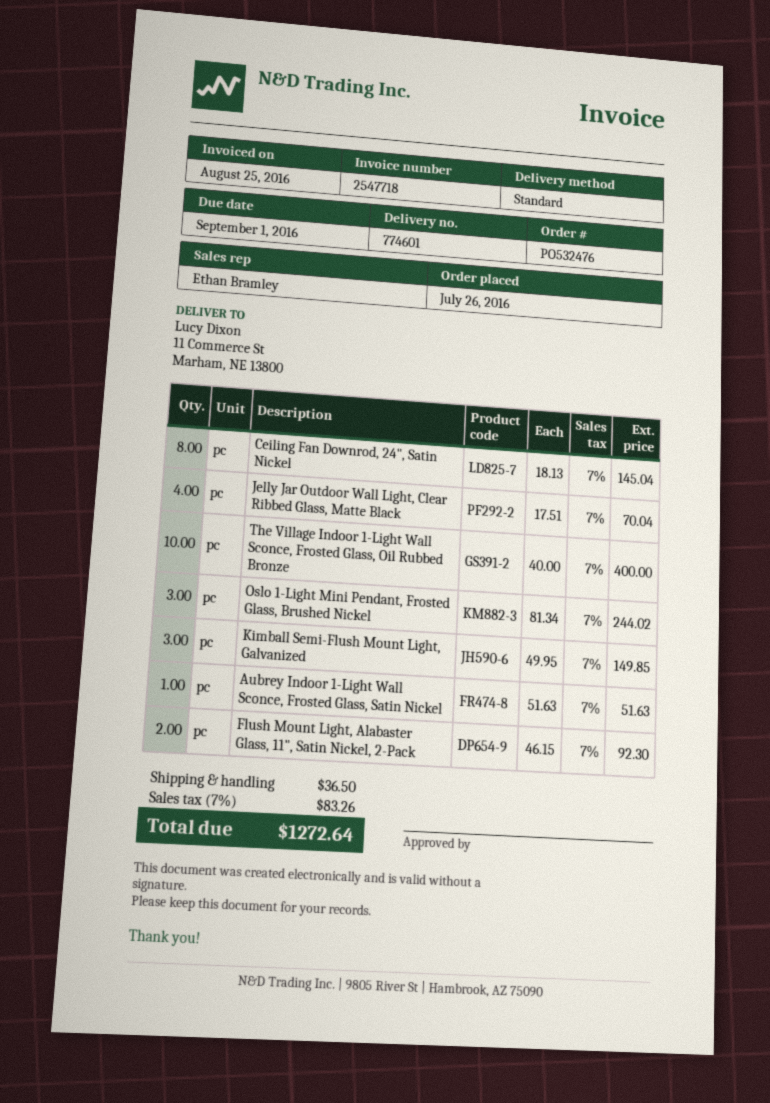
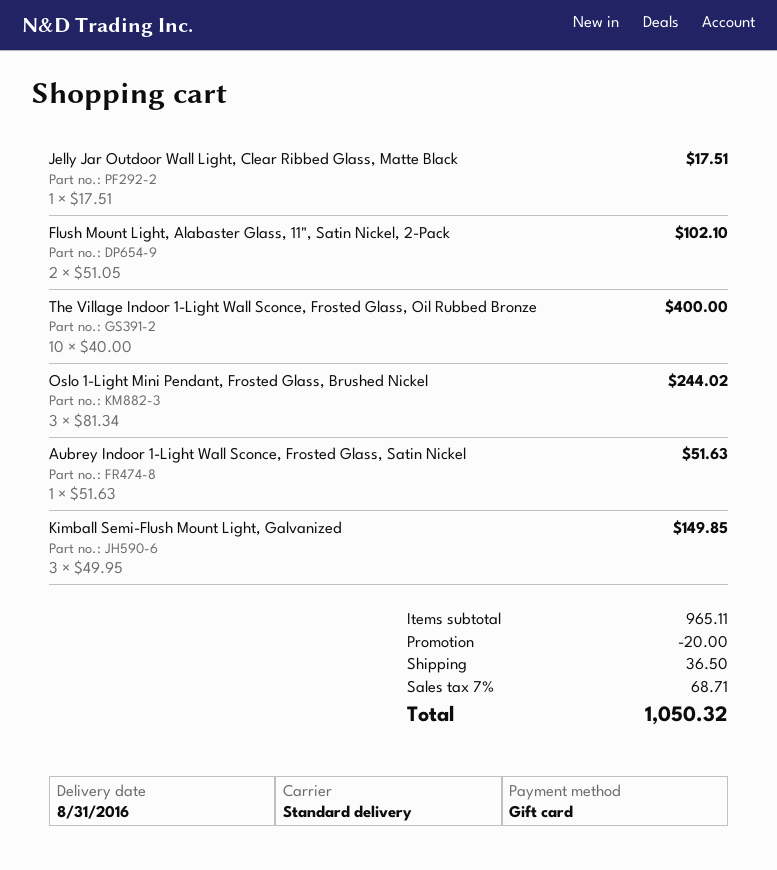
Ceiling Fan Downrod, 24", Satin Nickel: 8 x 18.13 = 145.04 -> none
Jelly Jar Outdoor Wall Light, Clear Ribbed Glass, Matte Black: 4 x 17.51 = 70.04 -> 1 x 17.51 = 17.51
Flush Mount Light, Alabaster Glass, 11", Satin Nickel, 2-Pack: 2 x 46.15 = 92.30 -> 2 x 51.05 = 102.10
discount: none -> 20.00
tax: 7% = 83.26 -> 7% = 68.71
total: 1272.64 -> 1050.32

